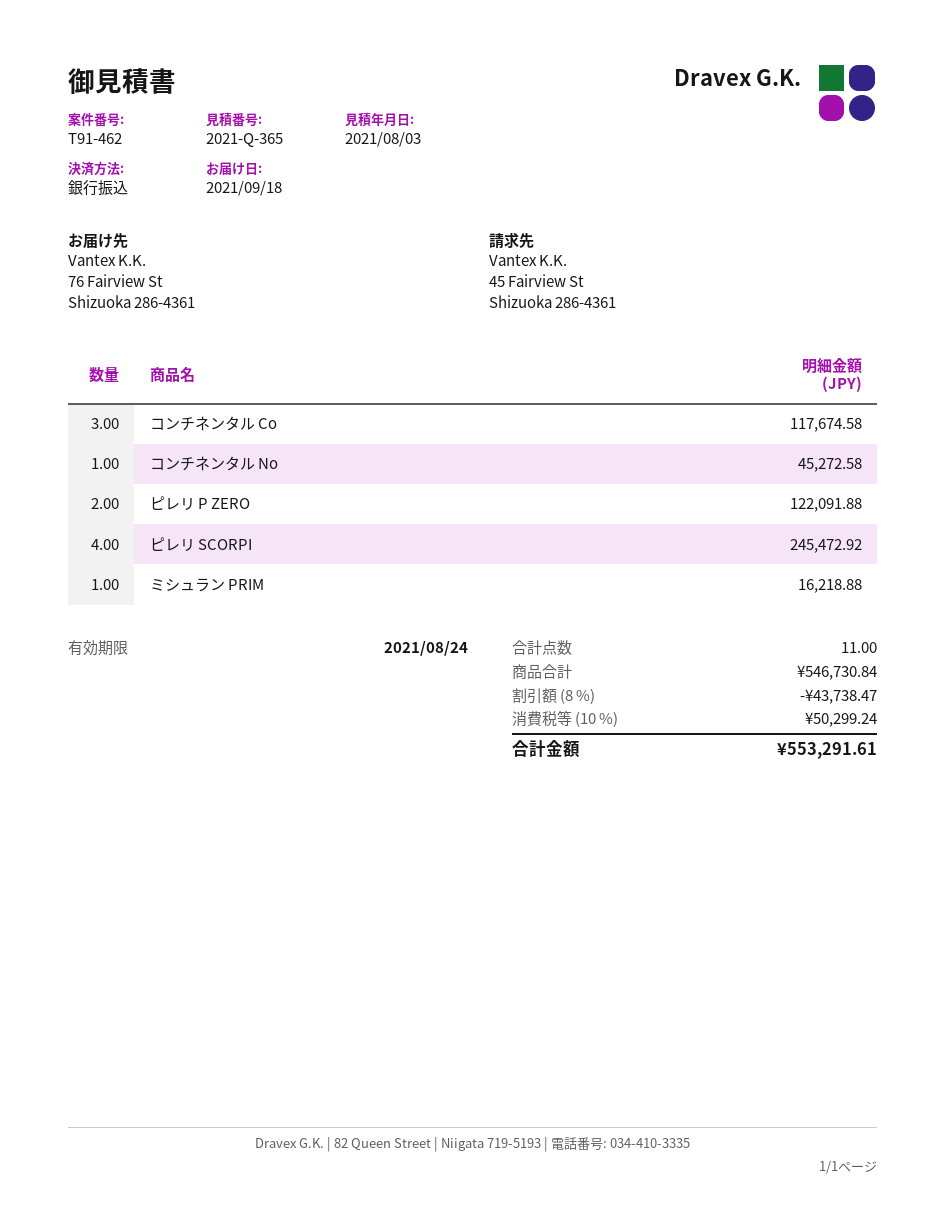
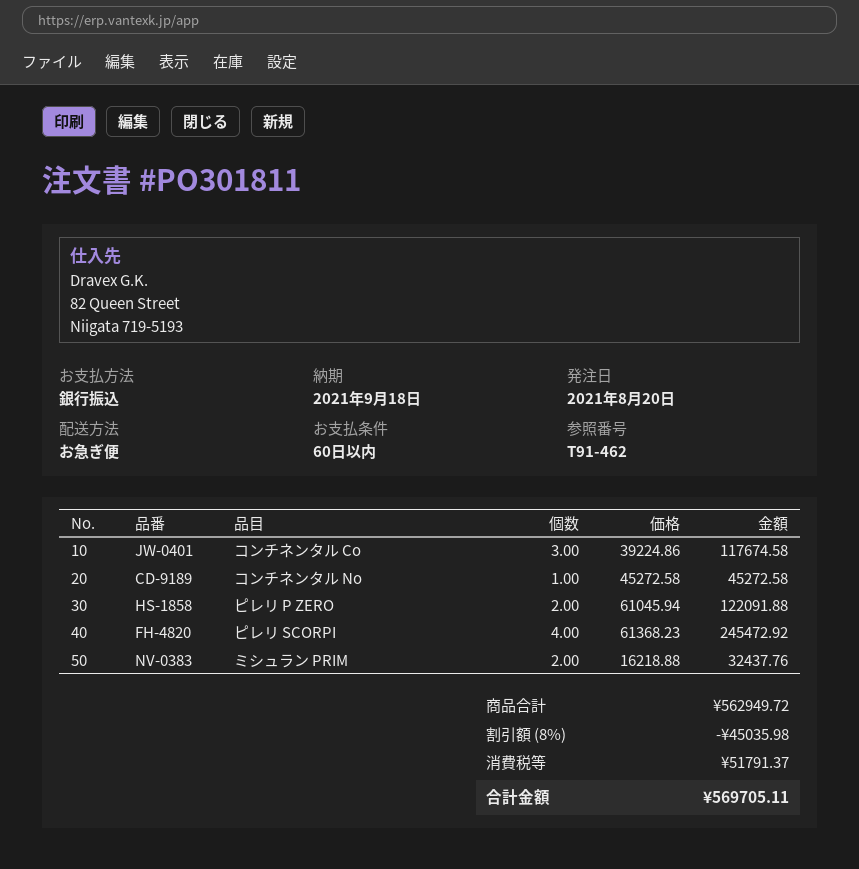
ミシュラン PRIM: 1 for 16218.88 -> 2 for 32437.76
subtotal: 546730.84 -> 562949.72
discount: 8% = 43738.47 -> 8% = 45035.98
tax: 50299.24 -> 51791.37
total: 553291.61 -> 569705.11

